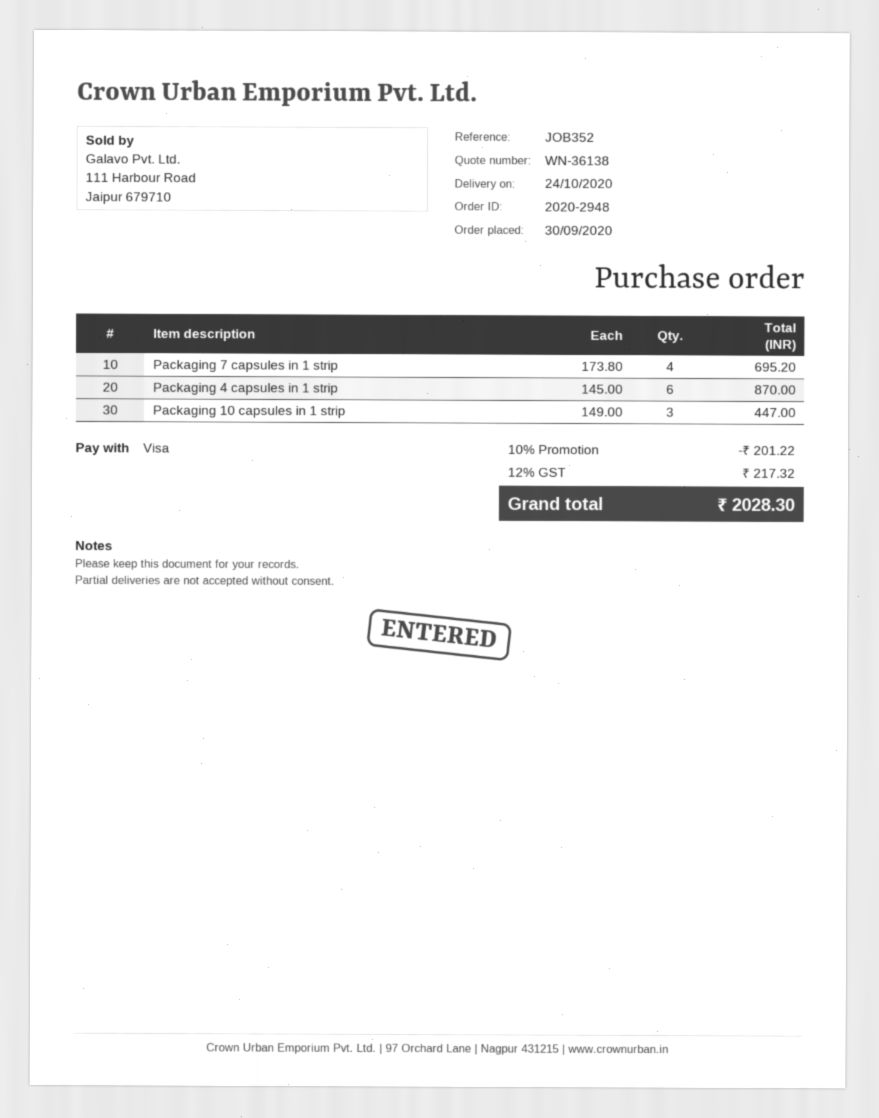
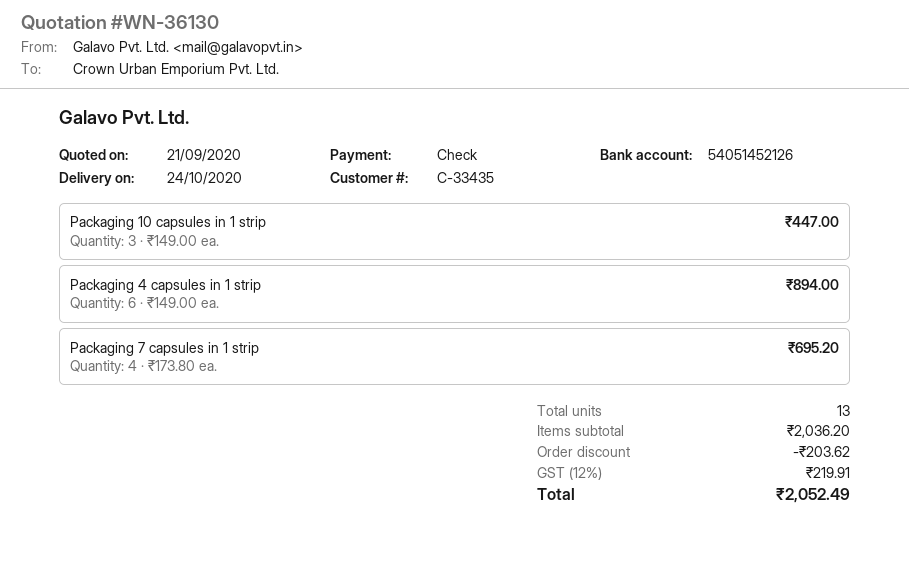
quote number: WN-36138 -> WN-36130
payment method: Visa -> cheque
Packaging 4 capsules in 1 strip: 6 x 145.00 = 870.00 -> 6 x 149.00 = 894.00
discount: 201.22 -> 203.62
tax: 12% = 217.32 -> 12% = 219.91
total: 2028.30 -> 2052.49

